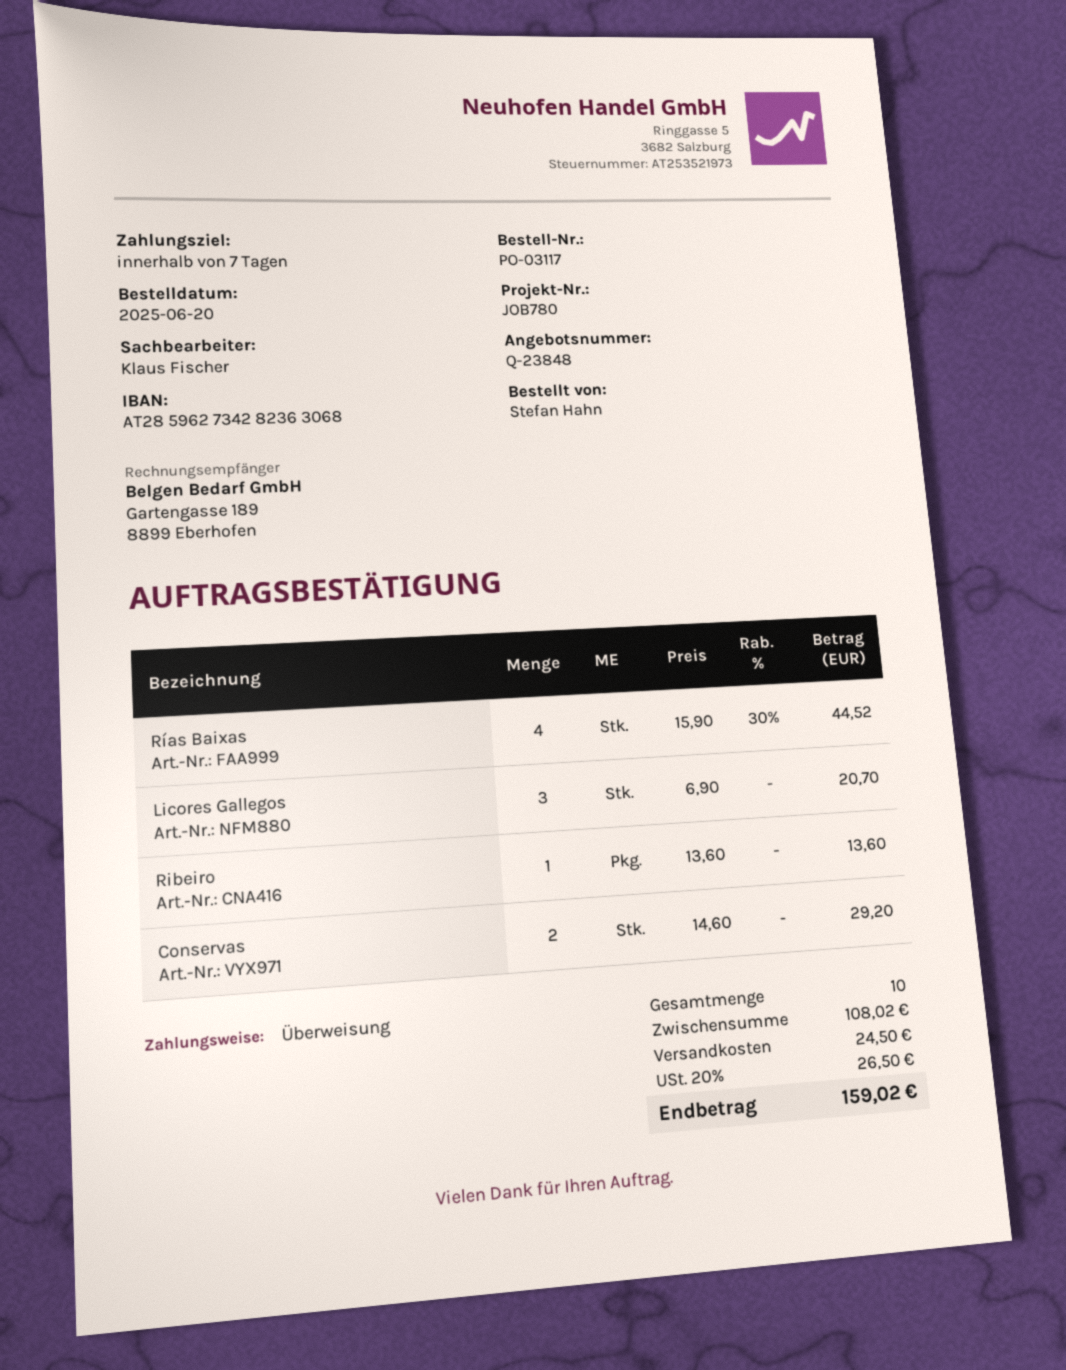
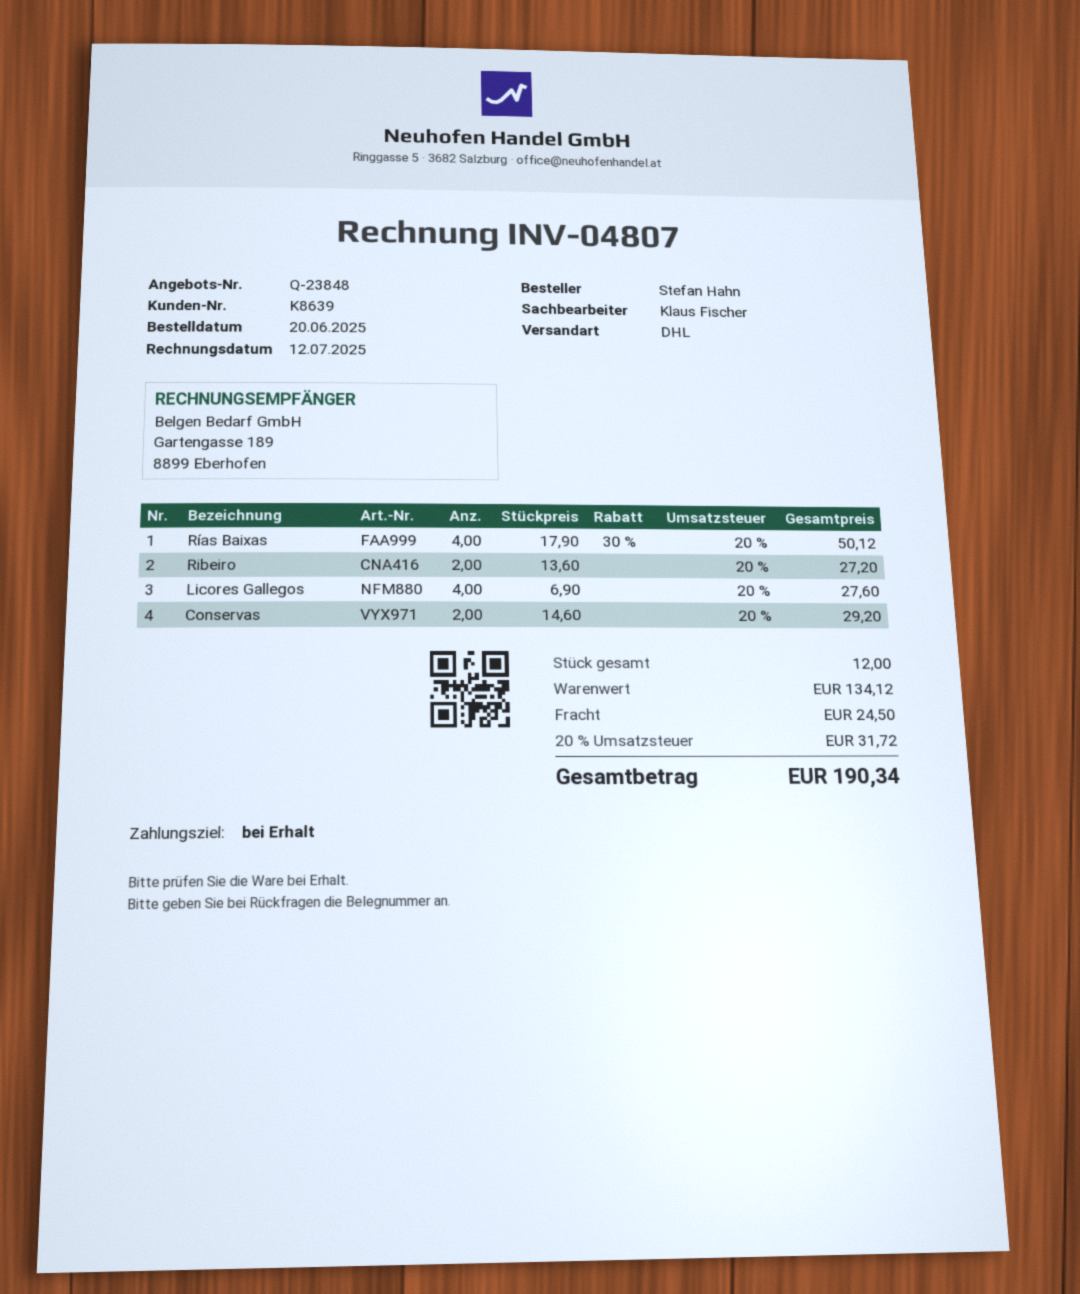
payment terms: 7 days -> on receipt
Rías Baixas: 4 x 15.90 - 30% = 44.52 -> 4 x 17.90 - 30% = 50.12
Licores Gallegos: 3 x 6.90 = 20.70 -> 4 x 6.90 = 27.60
Ribeiro: 1 x 13.60 = 13.60 -> 2 x 13.60 = 27.20
total quantity: 10 -> 12
subtotal: 108.02 -> 134.12
tax: 20% = 26.50 -> 20% = 31.72
total: 159.02 -> 190.34

